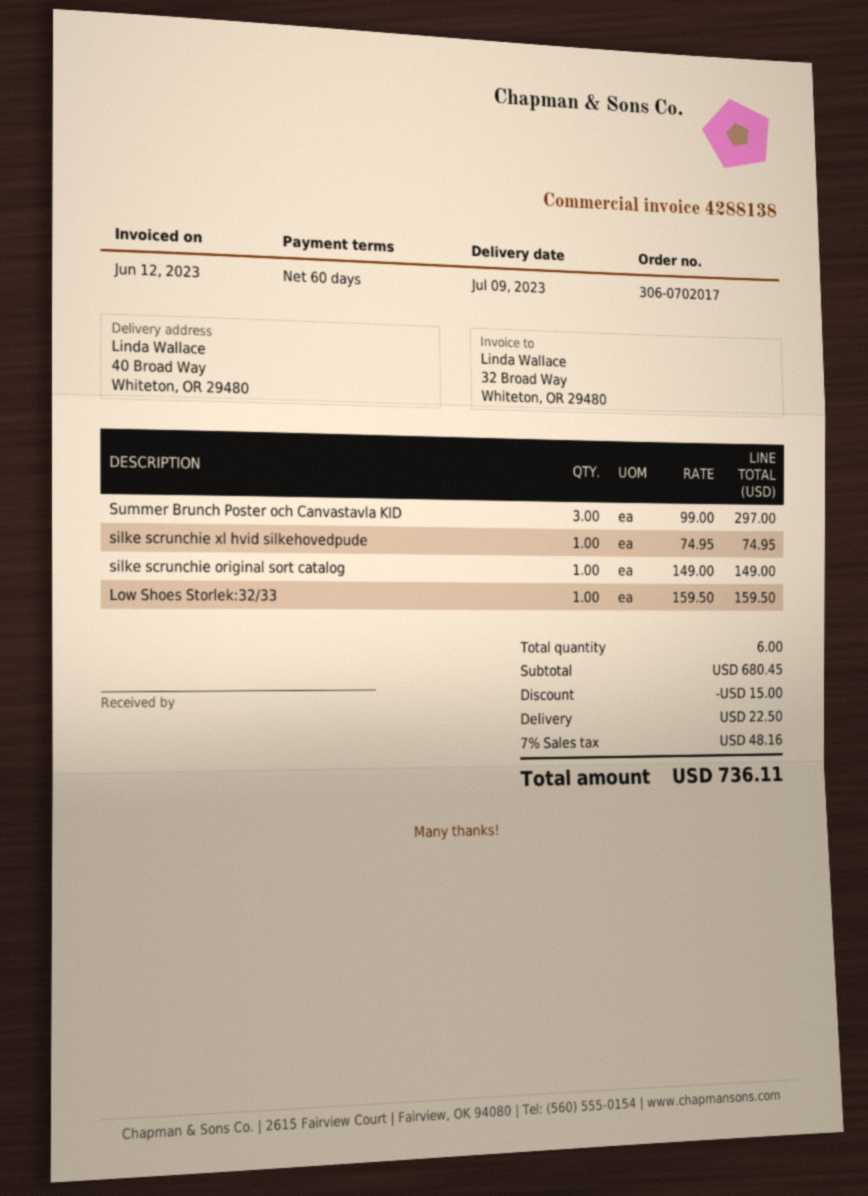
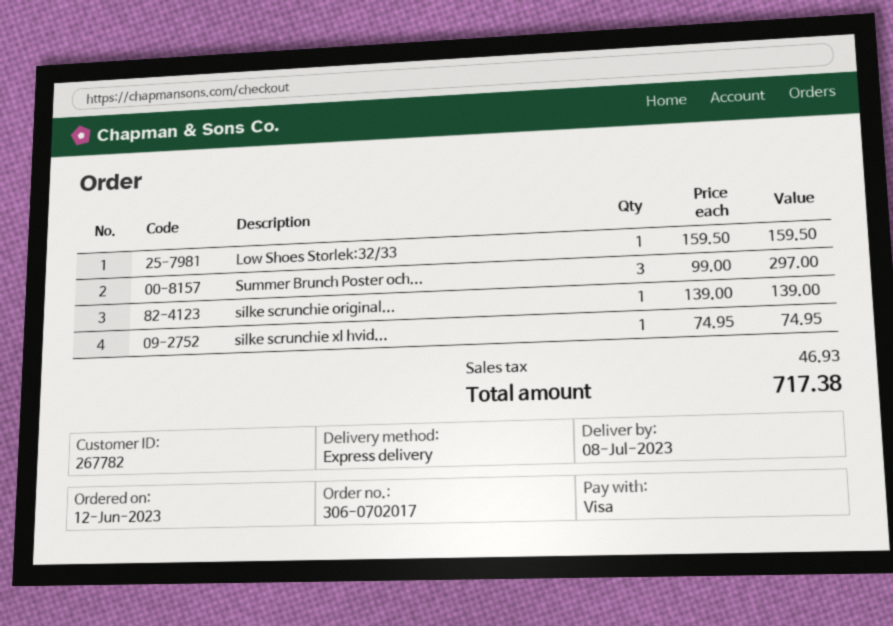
delivery date: 2023-07-09 -> 2023-07-08
silke scrunchie original sort catalog: 1 x 149.00 = 149.00 -> 1 x 139.00 = 139.00
discount: 15.00 -> none
shipping: 22.50 -> none
tax: 48.16 -> 46.93
total: 736.11 -> 717.38

